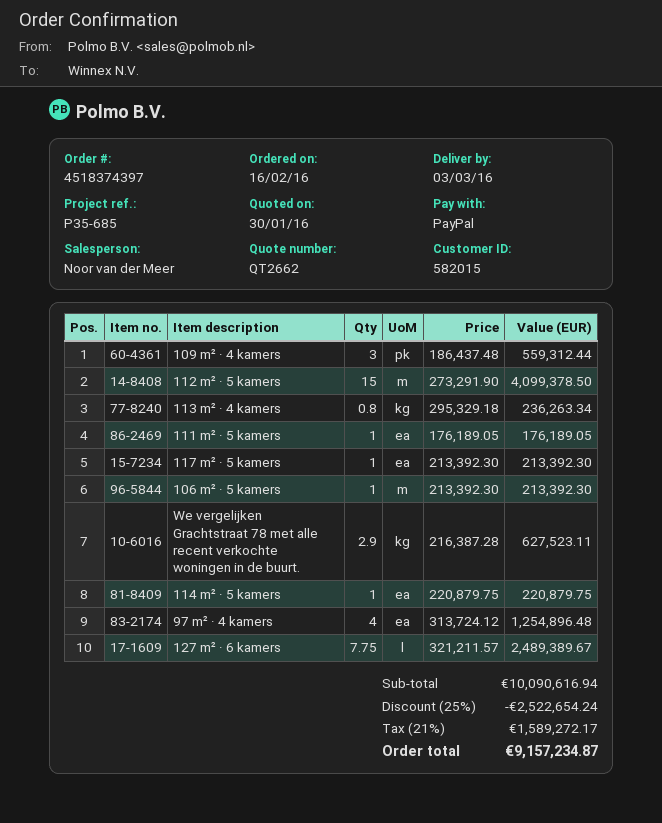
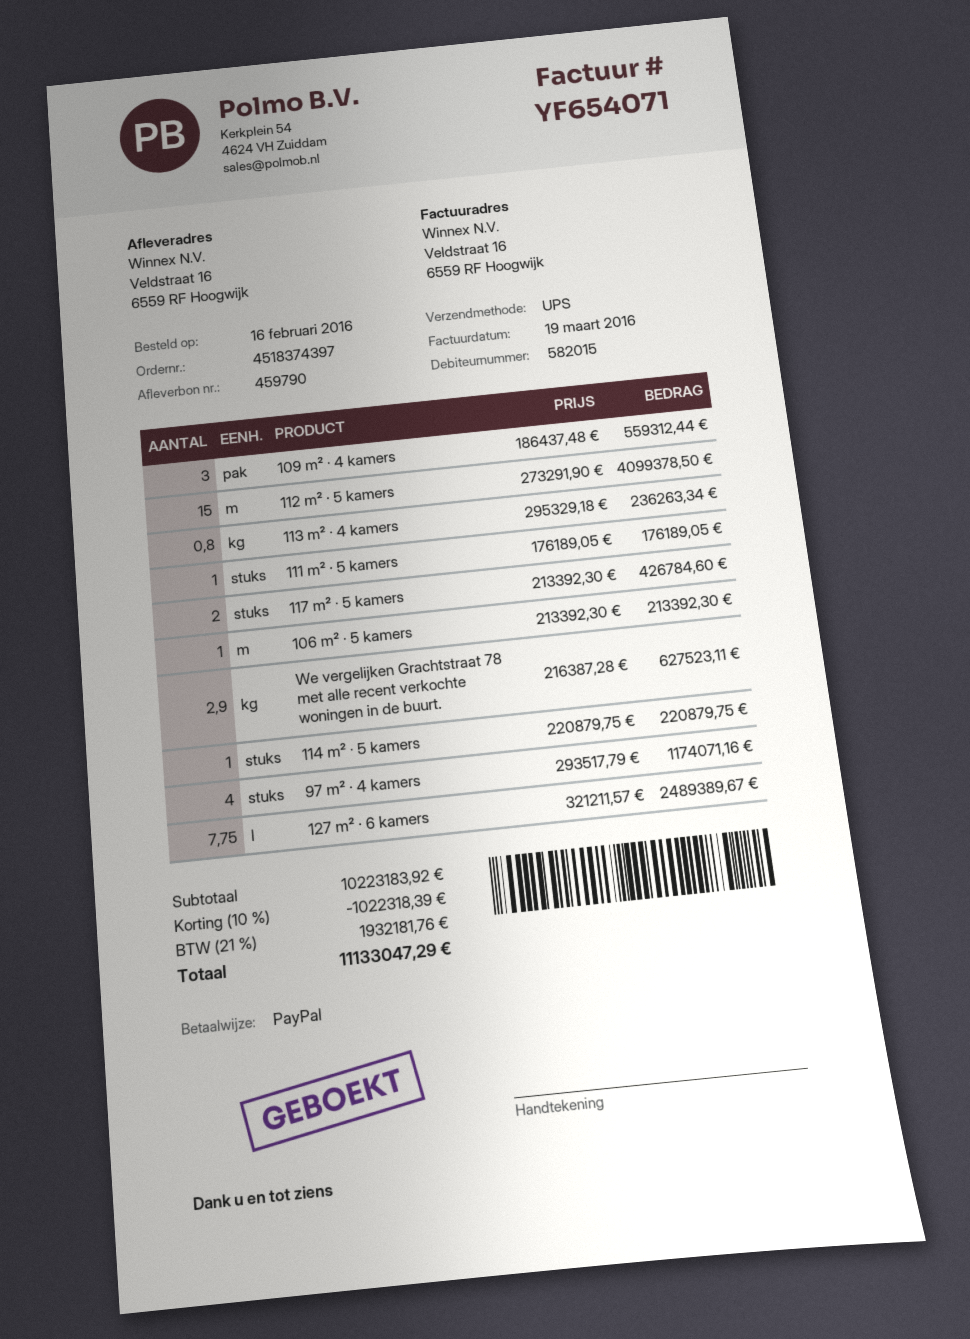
117 m² · 5 kamers: 1 x 213392.30 = 213392.30 -> 2 x 213392.30 = 426784.60
97 m² · 4 kamers: 4 x 313724.12 = 1254896.48 -> 4 x 293517.79 = 1174071.16
subtotal: 10090616.94 -> 10223183.92
discount: 25% = 2522654.24 -> 10% = 1022318.39
tax: 21% = 1589272.17 -> 21% = 1932181.76
total: 9157234.87 -> 11133047.29

